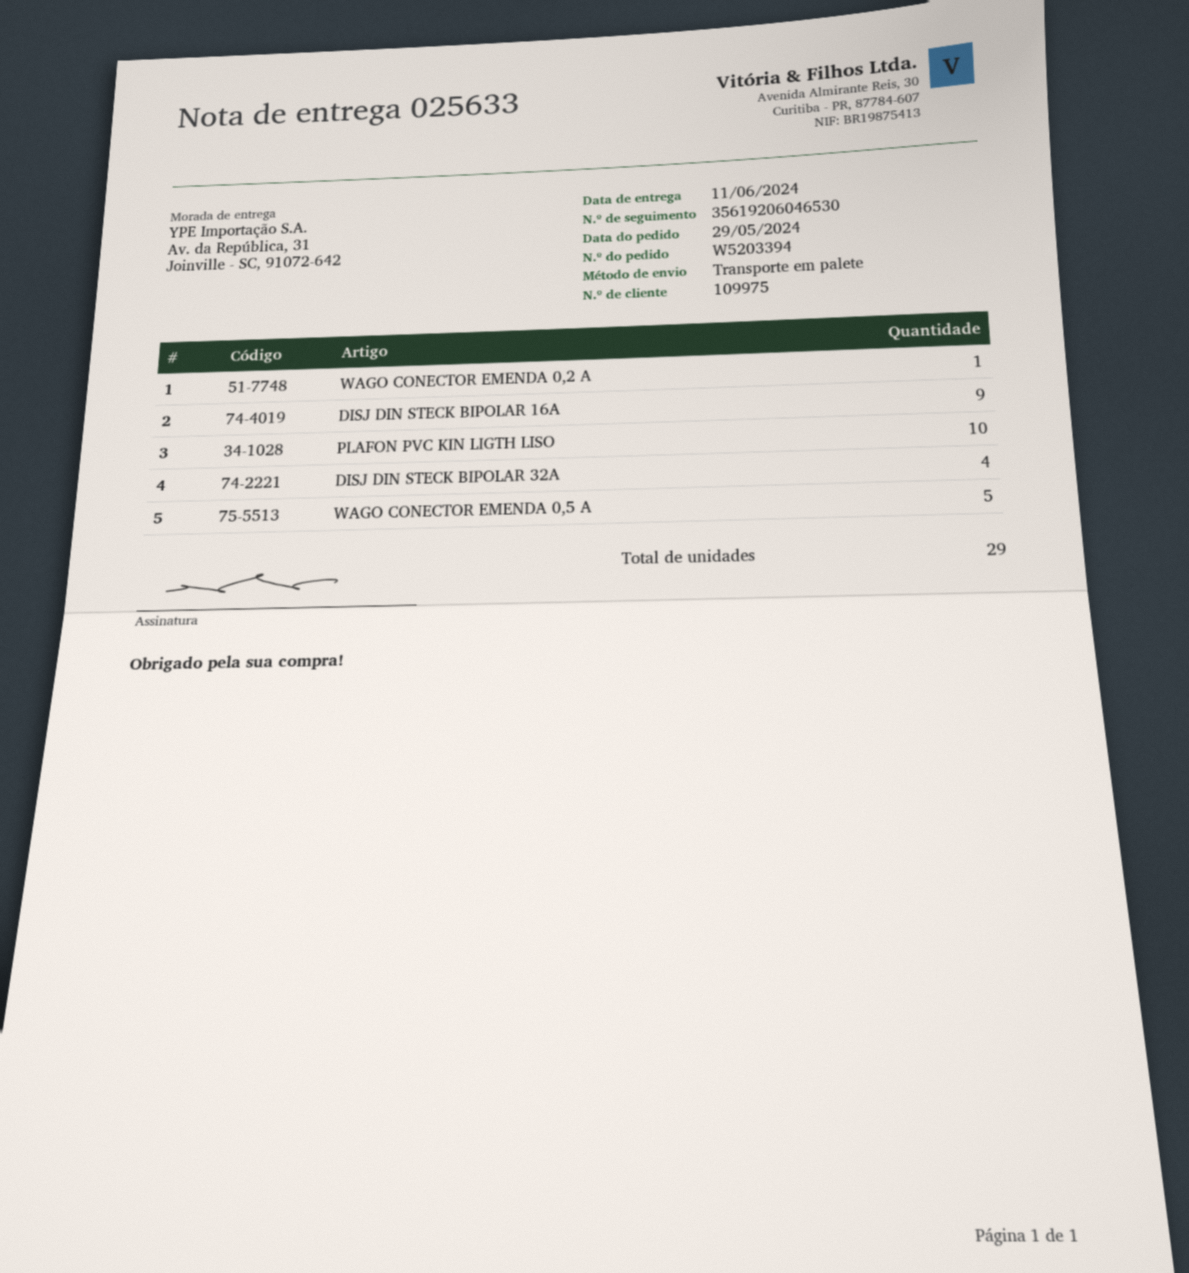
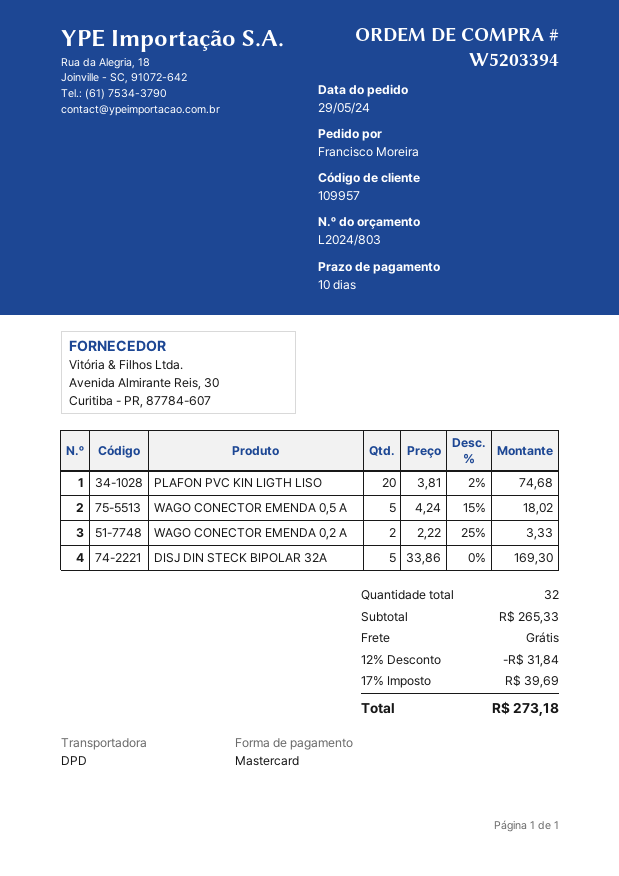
customer number: 109975 -> 109957
shipping method: pallet freight -> DPD
WAGO CONECTOR EMENDA 0,2 A: 1 -> 2
DISJ DIN STECK BIPOLAR 16A: 9 -> none
PLAFON PVC KIN LIGTH LISO: 10 -> 20
DISJ DIN STECK BIPOLAR 32A: 4 -> 5
total quantity: 29 -> 32

